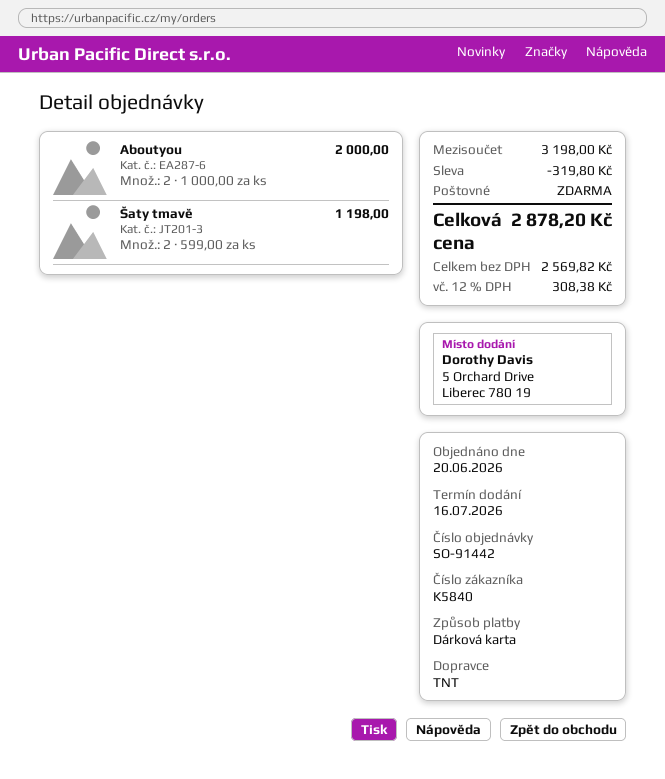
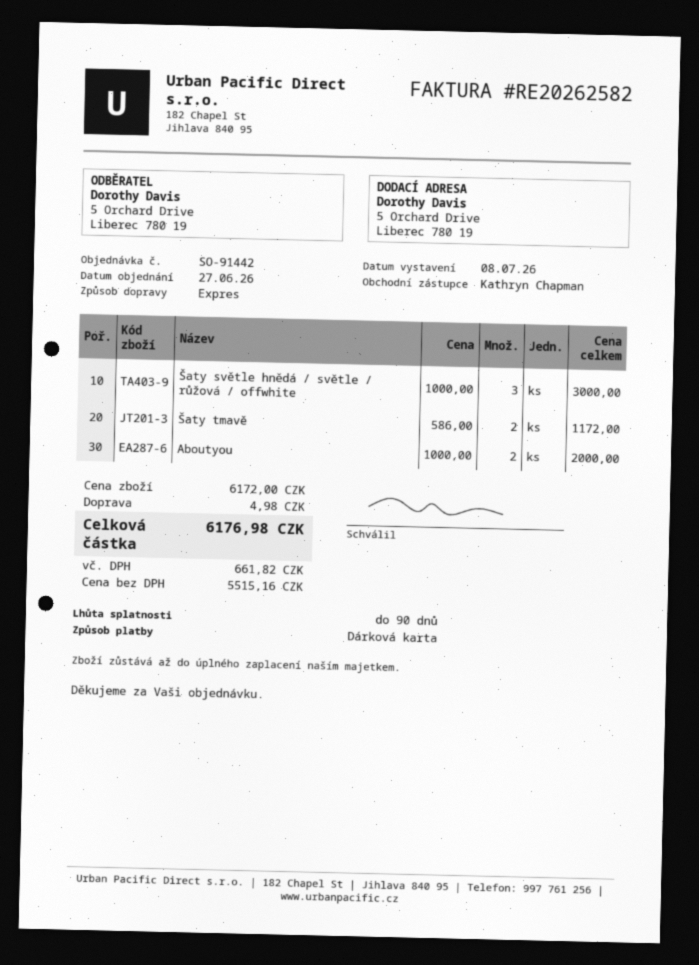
order date: 2026-06-20 -> 2026-06-27
shipping method: TNT -> express
Šaty tmavě: 2 x 599.00 = 1198.00 -> 2 x 586.00 = 1172.00
Šaty světle hnědá / světle / růžová / offwhite: none -> 3 x 1000.00 = 3000.00
subtotal: 3198.00 -> 6172.00
discount: 319.80 -> none
shipping: 0.00 -> 4.98
net: 2569.82 -> 5515.16
tax: 308.38 -> 661.82
total: 2878.20 -> 6176.98

